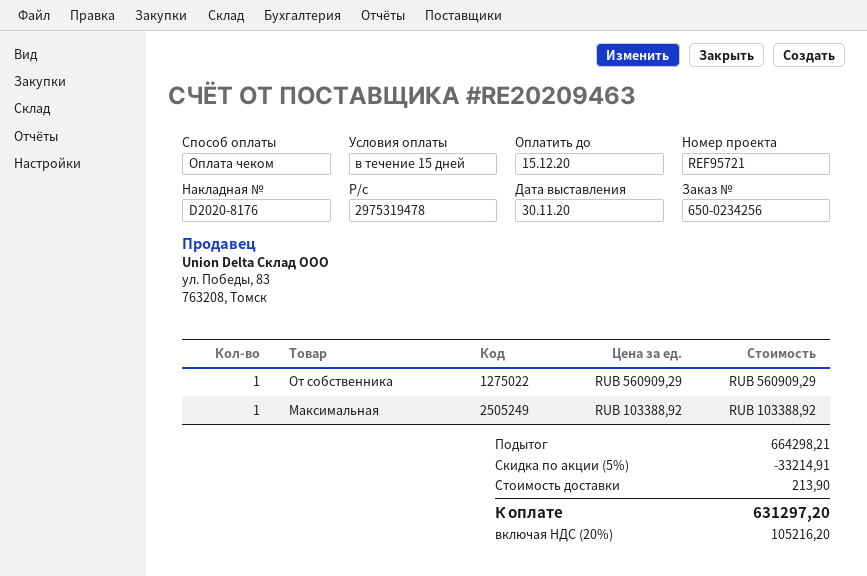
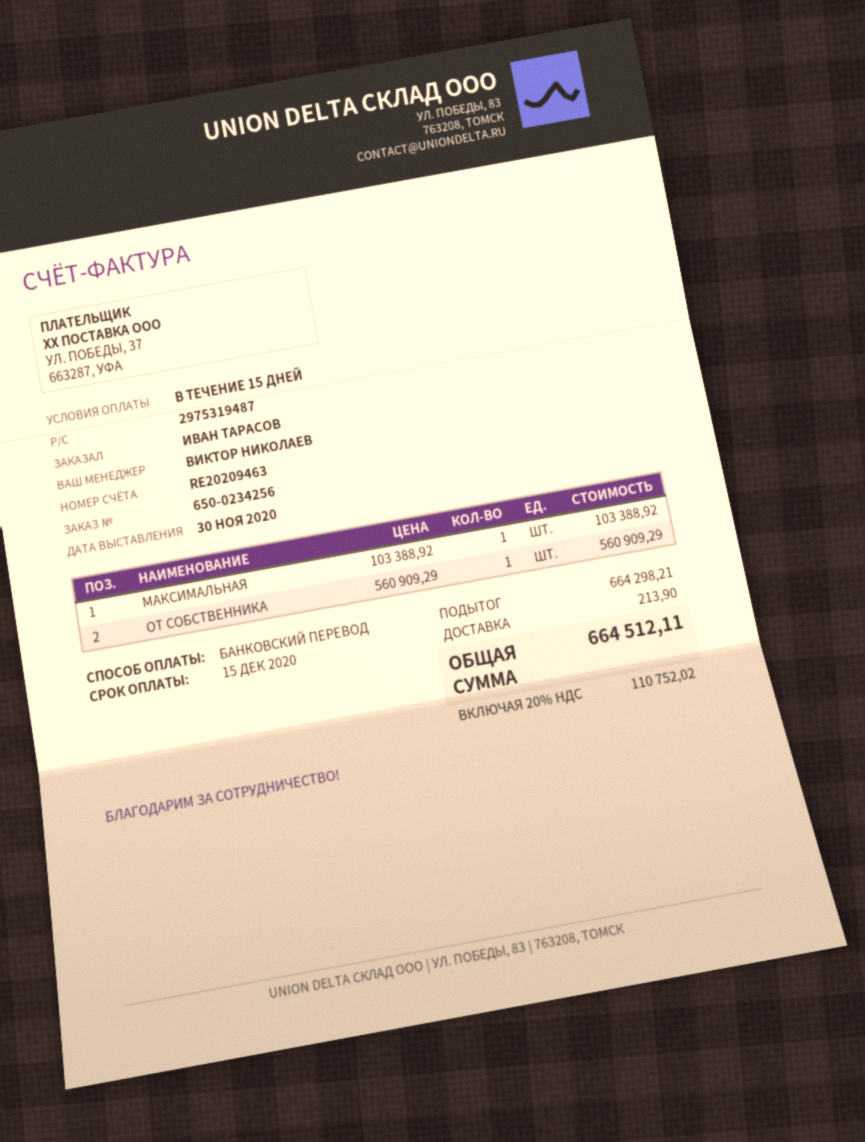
payment method: cheque -> bank transfer
bank account: 2975319478 -> 2975319487
discount: 5% = 33214.91 -> none
tax: 20% = 105216.20 -> 20% = 110752.02
total: 631297.20 -> 664512.11

